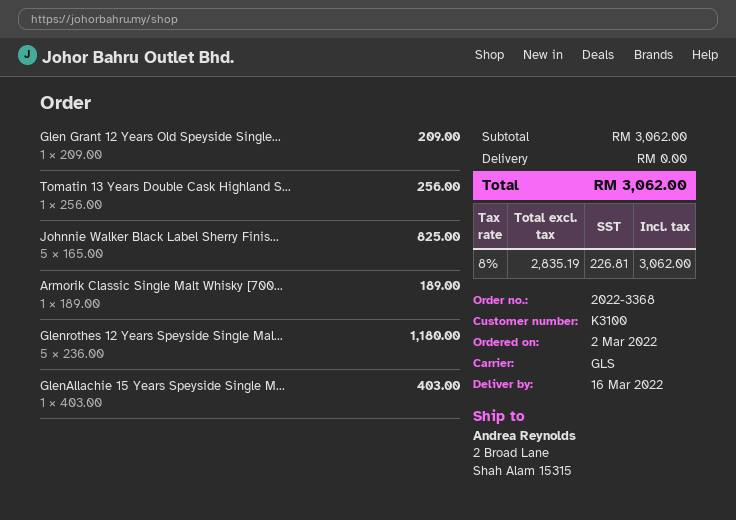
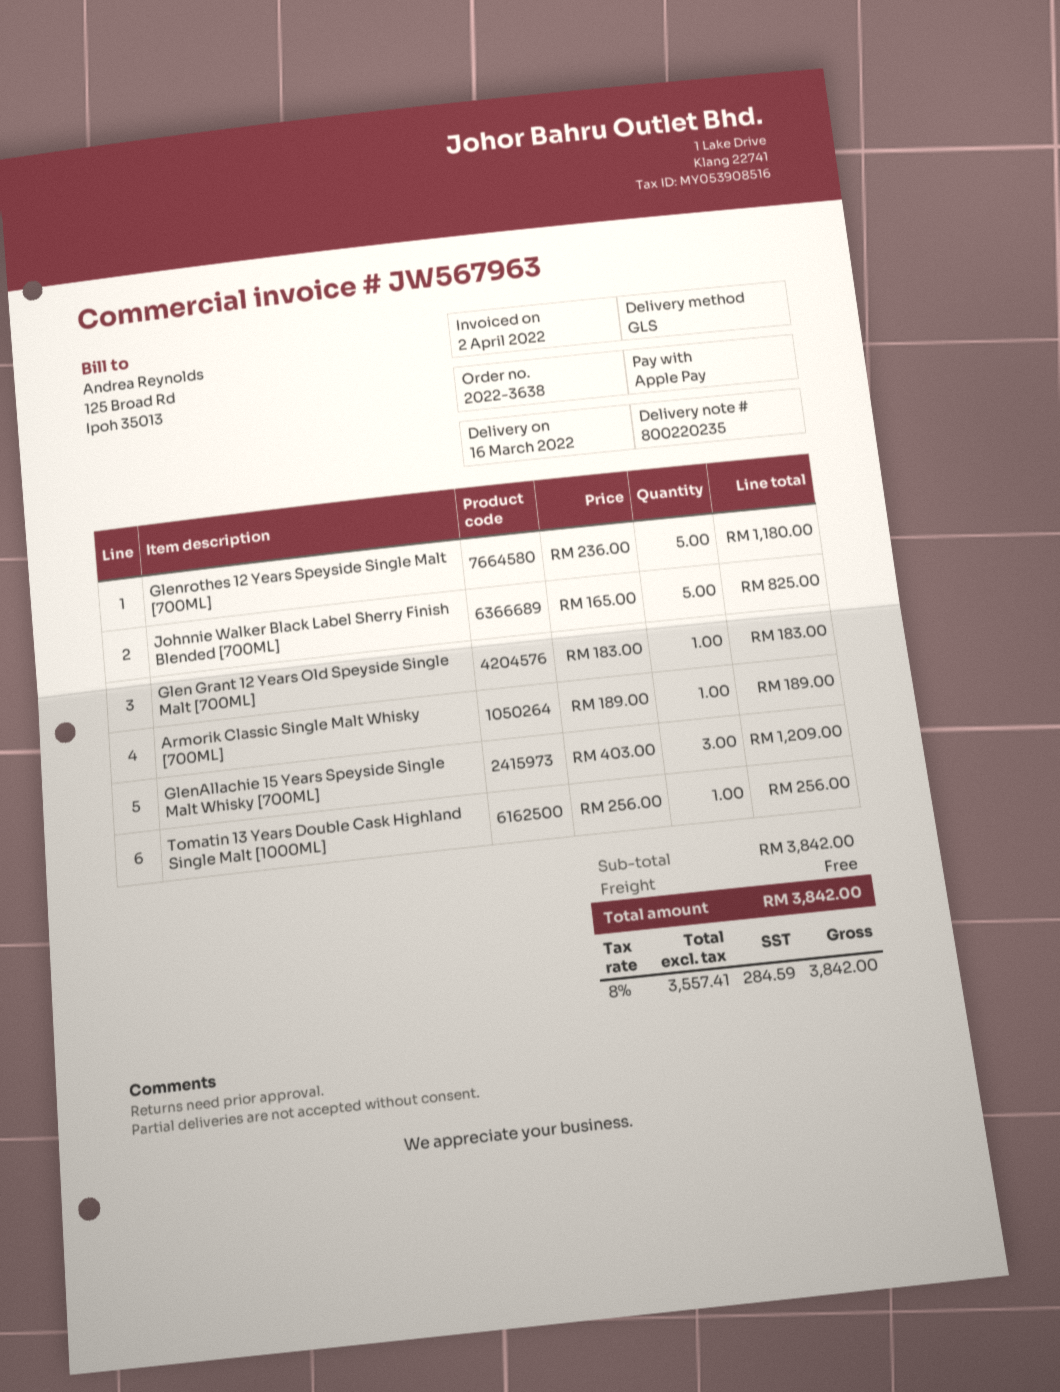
order number: 2022-3368 -> 2022-3638
Glen Grant 12 Years Old Speyside Single...: 1 x 209.00 = 209.00 -> 1 x 183.00 = 183.00
GlenAllachie 15 Years Speyside Single M...: 1 x 403.00 = 403.00 -> 3 x 403.00 = 1209.00
subtotal: 3062.00 -> 3842.00
net: 2835.19 -> 3557.41
tax: 8% = 226.81 -> 8% = 284.59
total: 3062.00 -> 3842.00

